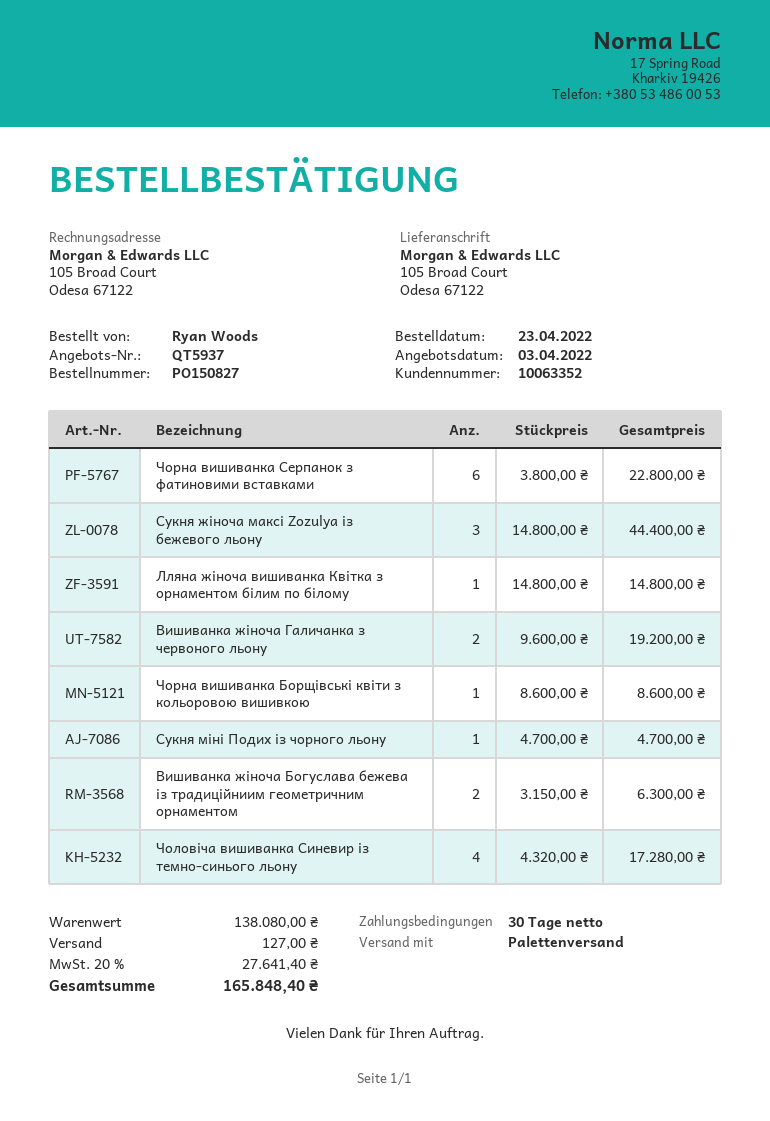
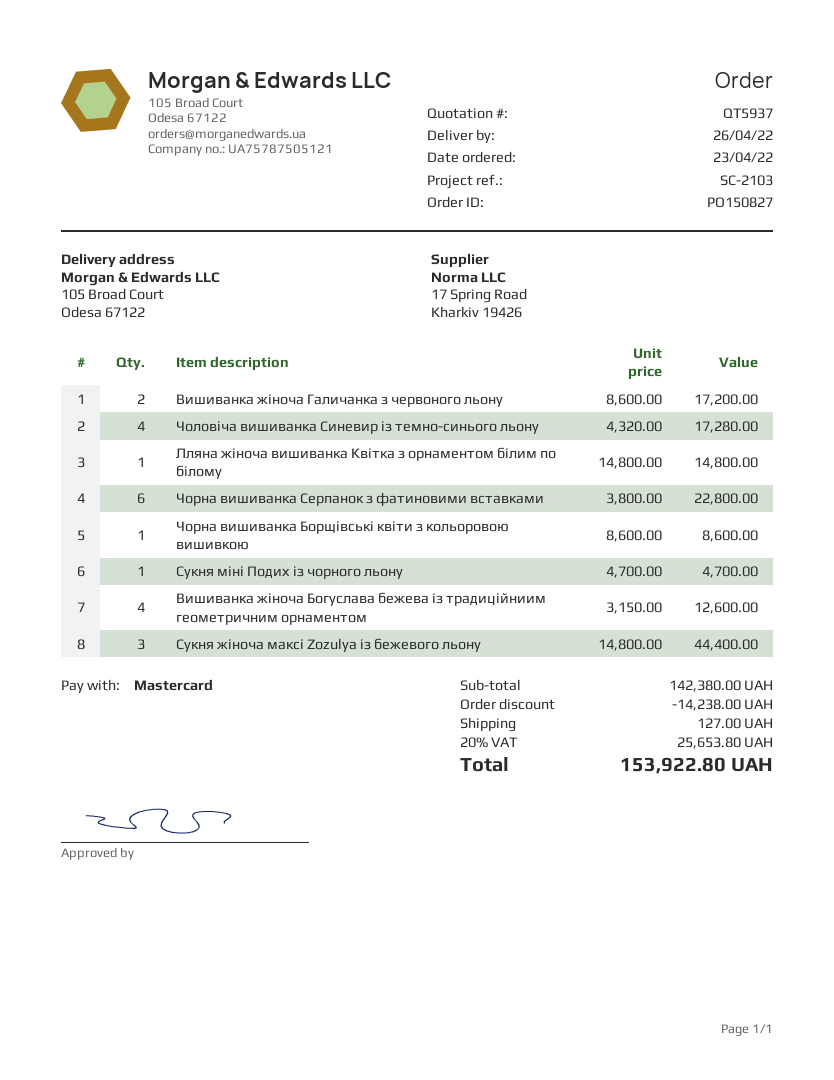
Вишиванка жіноча Галичанка з червоного льону: 2 x 9600.00 = 19200.00 -> 2 x 8600.00 = 17200.00
Вишиванка жіноча Богуслава бежева із традиційниим геометричним орнаментом: 2 x 3150.00 = 6300.00 -> 4 x 3150.00 = 12600.00
subtotal: 138080.00 -> 142380.00
discount: none -> 14238.00
tax: 20% = 27641.40 -> 20% = 25653.80
total: 165848.40 -> 153922.80

